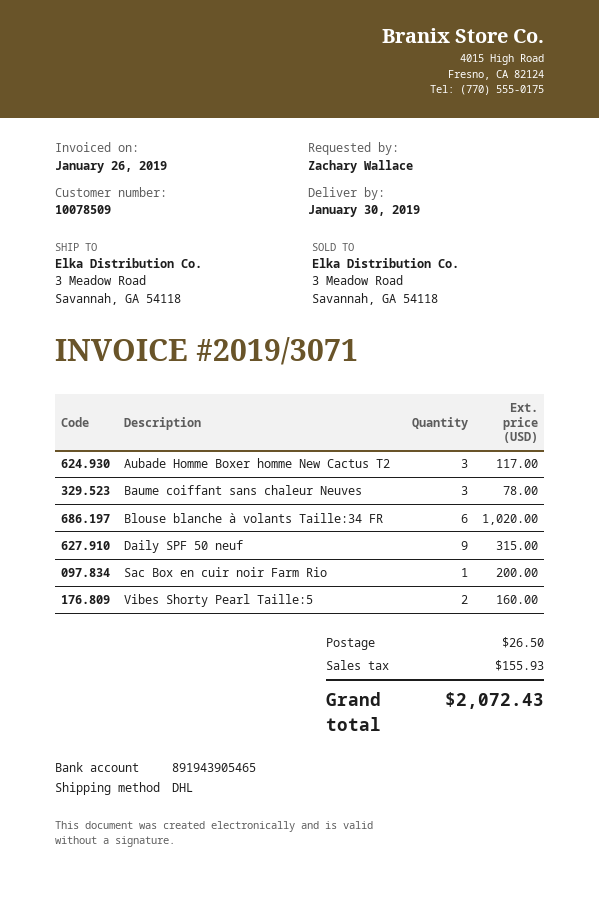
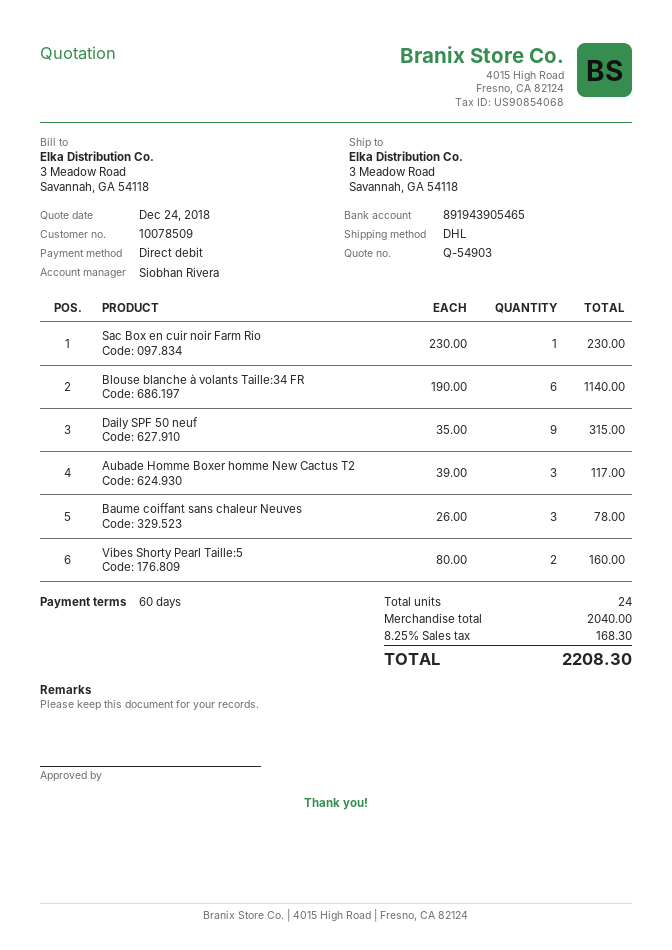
Blouse blanche à volants Taille:34 FR: 6 for 1020.00 -> 6 for 1140.00
Sac Box en cuir noir Farm Rio: 1 for 200.00 -> 1 for 230.00
shipping: 26.50 -> none
tax: 155.93 -> 168.30
total: 2072.43 -> 2208.30

